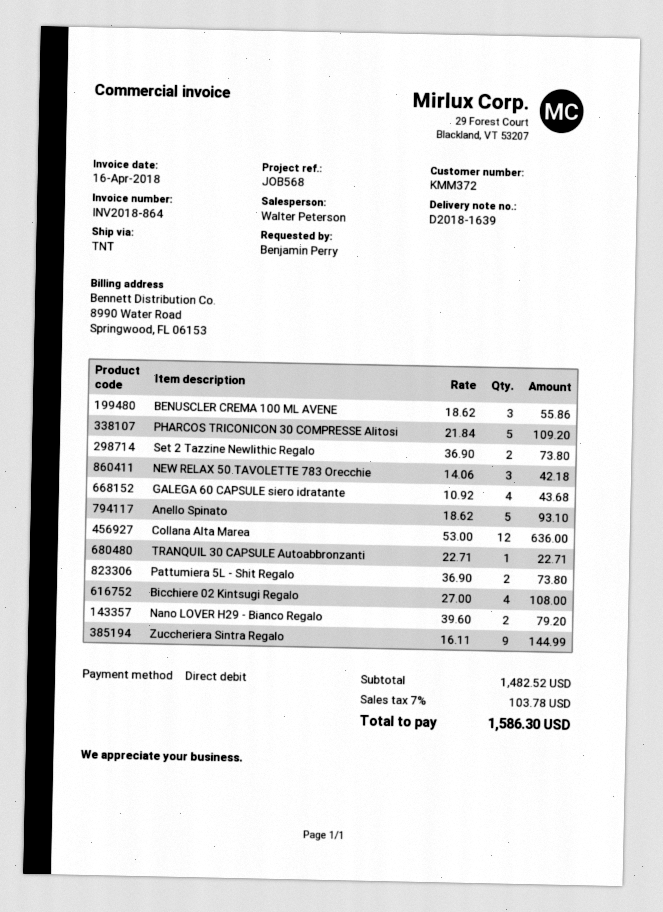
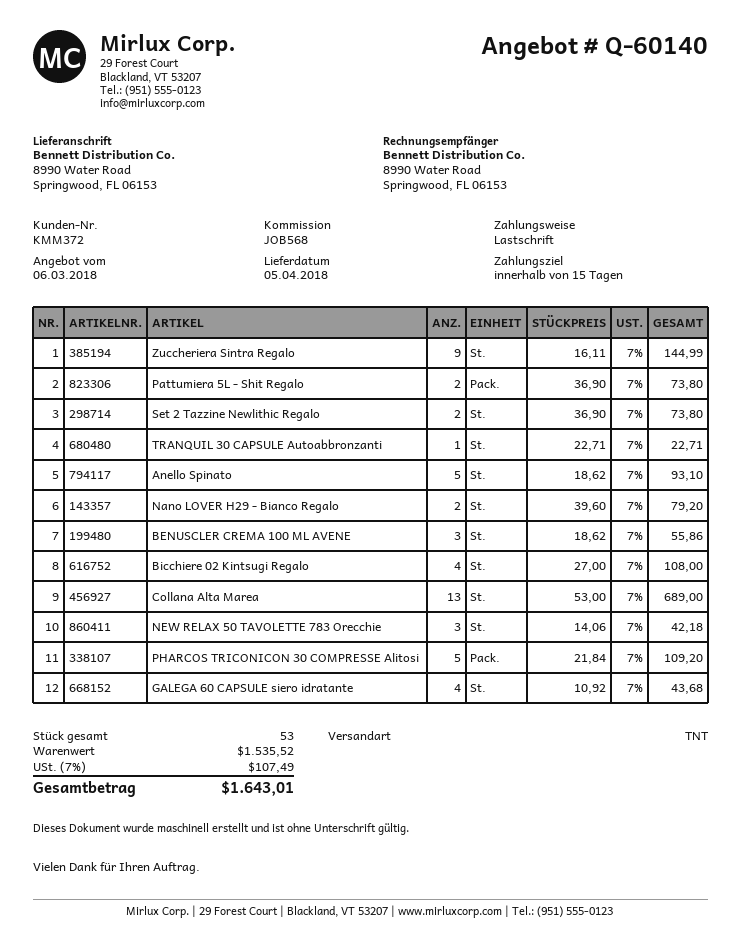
Collana Alta Marea: 12 x 53.00 = 636.00 -> 13 x 53.00 = 689.00
subtotal: 1482.52 -> 1535.52
tax: 7% = 103.78 -> 7% = 107.49
total: 1586.30 -> 1643.01

